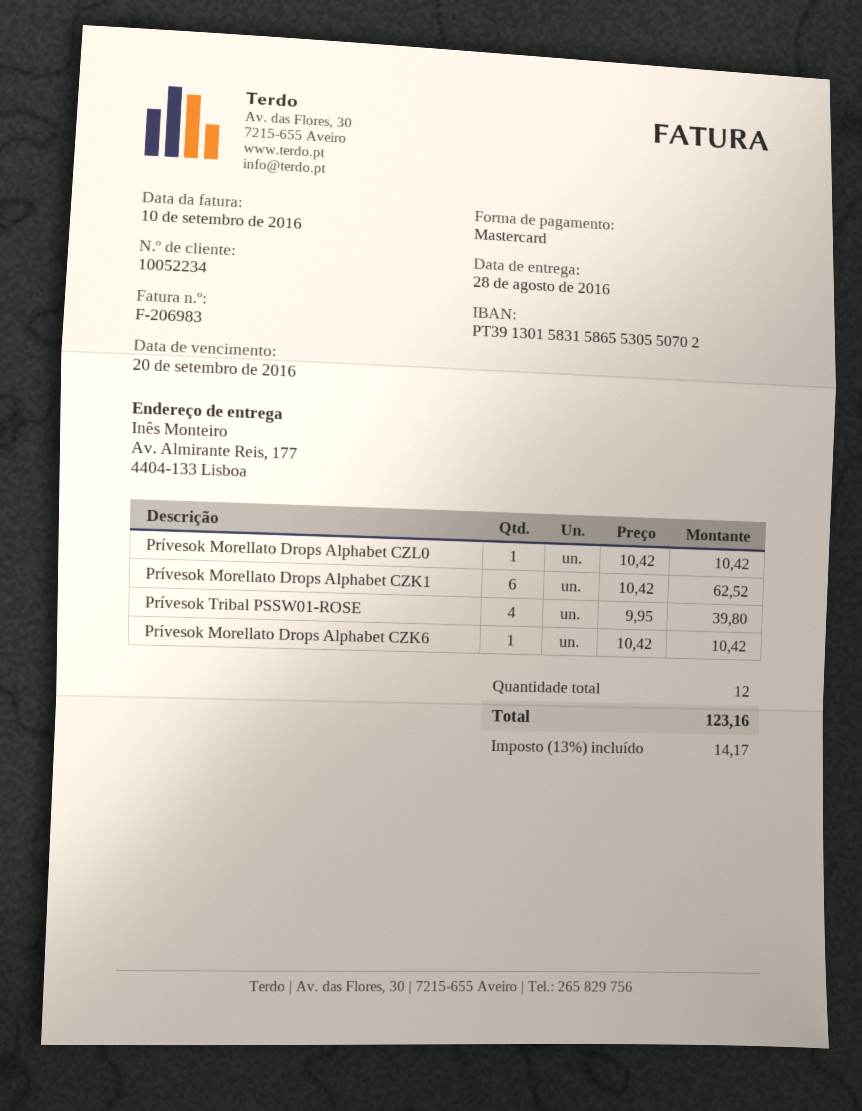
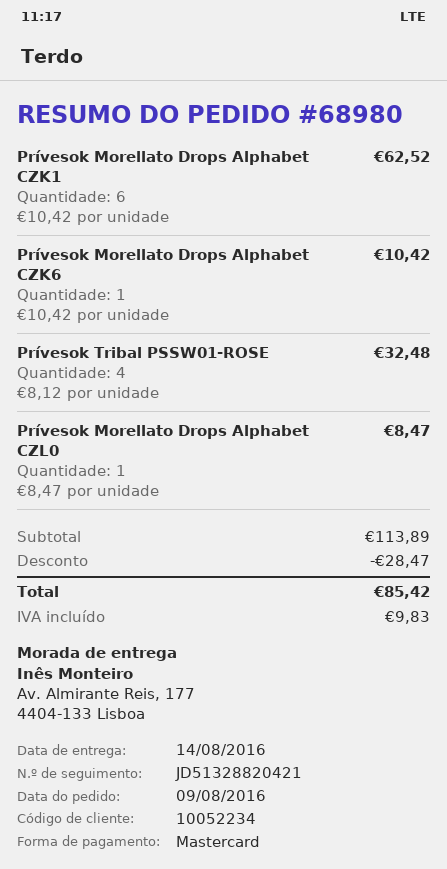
delivery date: 2016-08-28 -> 2016-08-14
Prívesok Morellato Drops Alphabet CZL0: 1 x 10.42 = 10.42 -> 1 x 8.47 = 8.47
Prívesok Tribal PSSW01-ROSE: 4 x 9.95 = 39.80 -> 4 x 8.12 = 32.48
discount: none -> 28.47
tax: 14.17 -> 9.83
total: 123.16 -> 85.42

